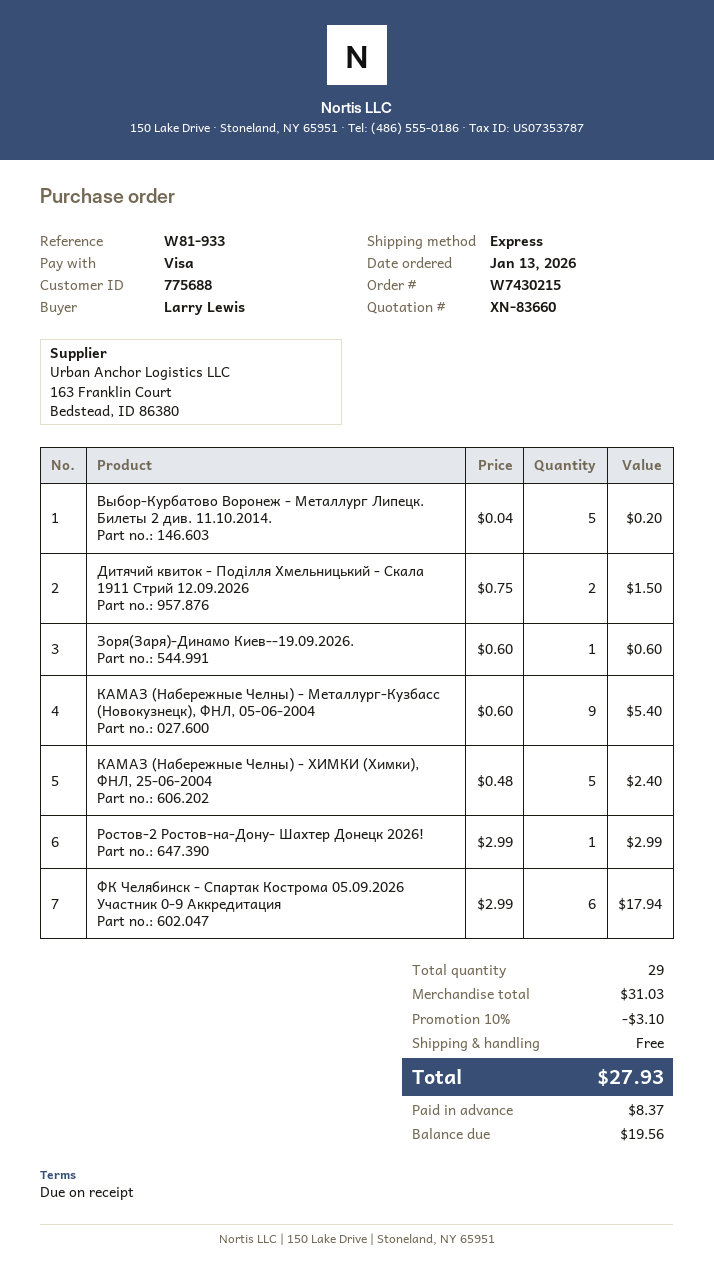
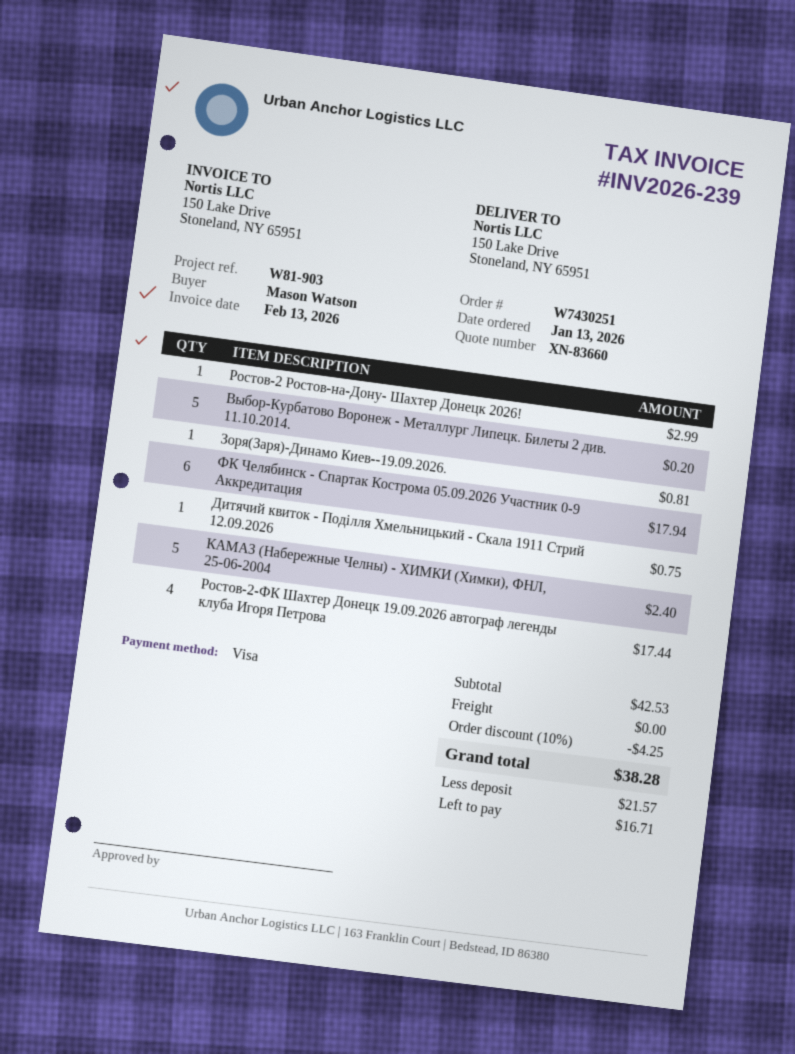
order number: W7430215 -> W7430251
reference: W81-933 -> W81-903
ordered by: Larry Lewis -> Mason Watson
Дитячий квиток - Поділля Хмельницький - Скала 1911 Стрий 12.09.2026: 2 for 1.50 -> 1 for 0.75
Зоря(Заря)-Динамо Киев--19.09.2026.: 1 for 0.60 -> 1 for 0.81
КАМАЗ (Набережные Челны) - Металлург-Кузбасс (Новокузнецк), ФНЛ, 05-06-2004: 9 for 5.40 -> none
Ростов-2-ФК Шахтер Донецк 19.09.2026 автограф легенды клуба Игоря Петрова: none -> 4 for 17.44
subtotal: 31.03 -> 42.53
discount: 10% = 3.10 -> 10% = 4.25
total: 27.93 -> 38.28
deposit: 8.37 -> 21.57
balance: 19.56 -> 16.71

